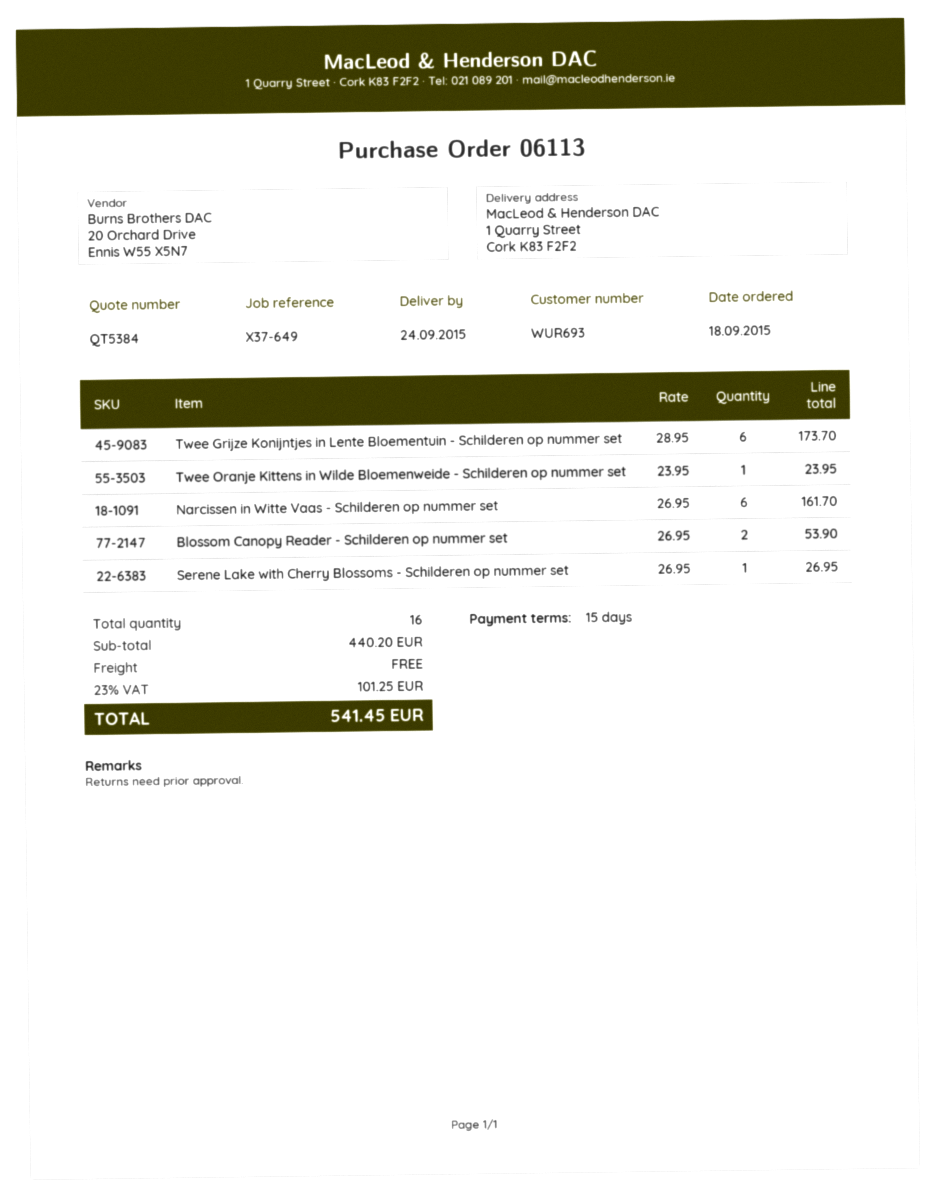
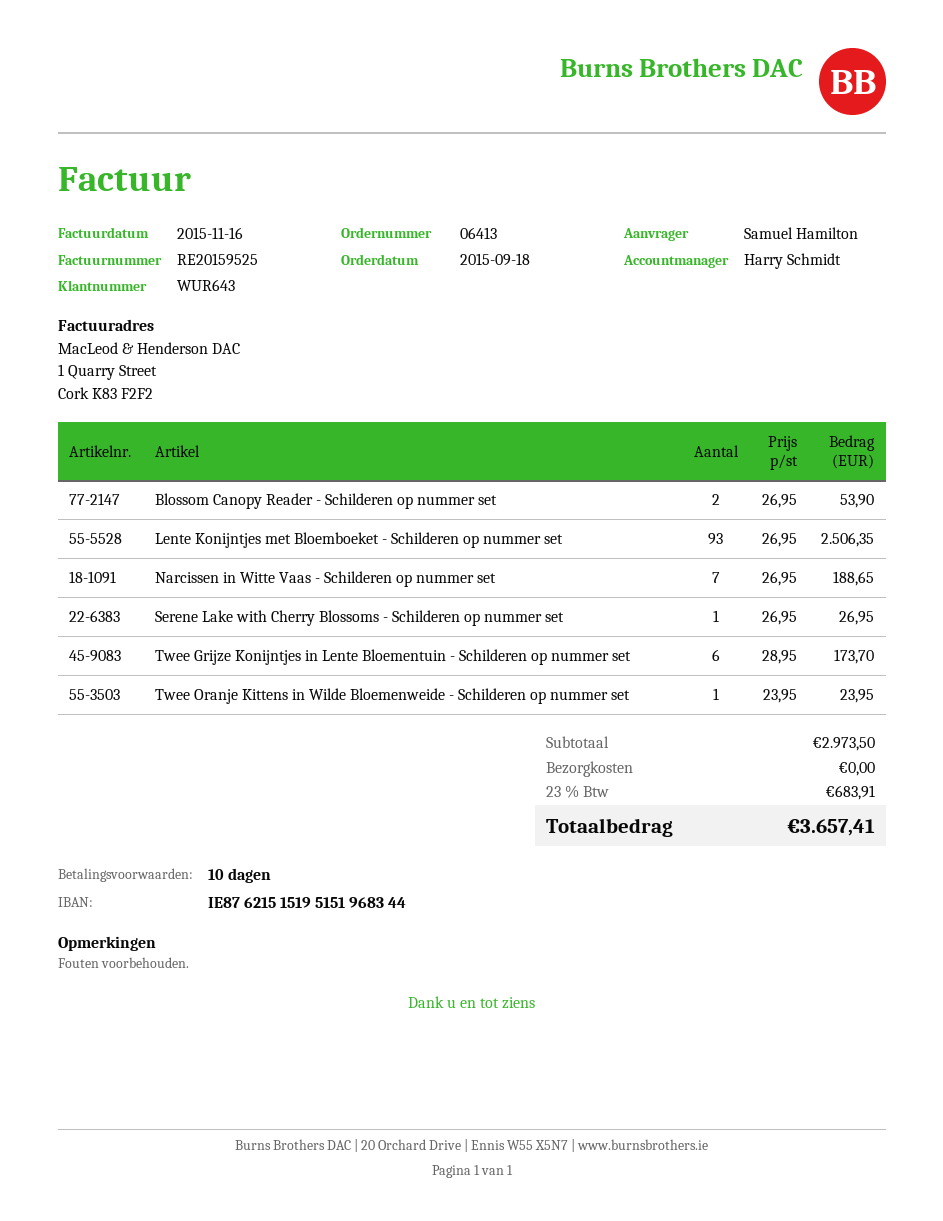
order number: 06113 -> 06413
payment terms: 15 days -> 10 days
customer number: WUR693 -> WUR643
Narcissen in Witte Vaas - Schilderen op nummer set: 6 x 26.95 = 161.70 -> 7 x 26.95 = 188.65
Lente Konijntjes met Bloemboeket - Schilderen op nummer set: none -> 93 x 26.95 = 2506.35
subtotal: 440.20 -> 2973.50
tax: 23% = 101.25 -> 23% = 683.91
total: 541.45 -> 3657.41

